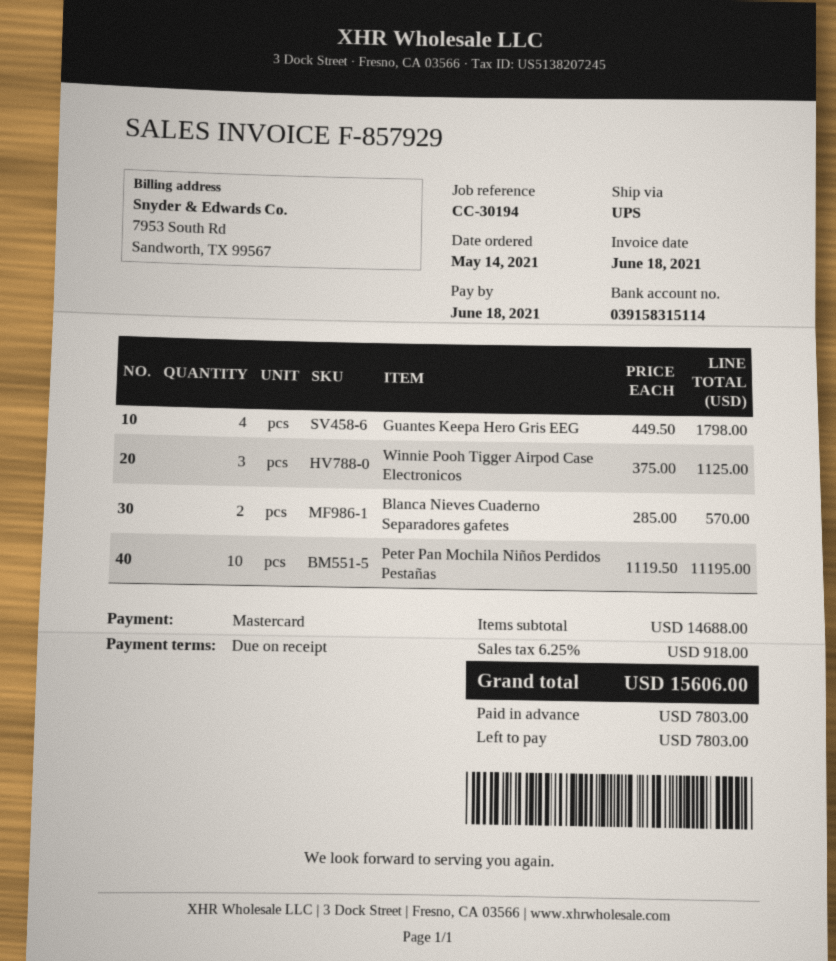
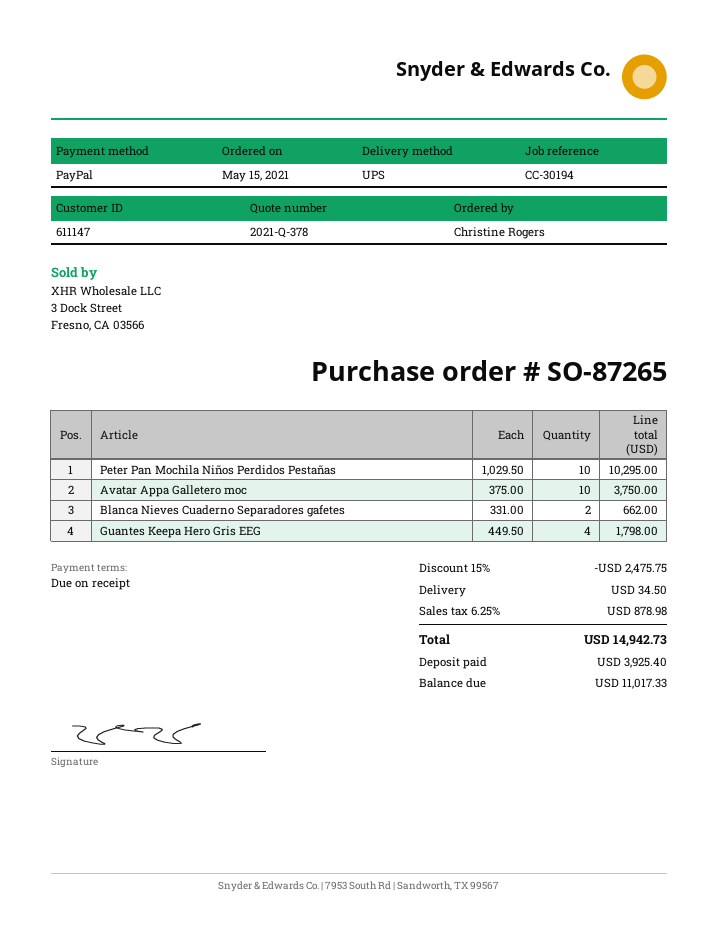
order date: 2021-05-14 -> 2021-05-15
payment method: Mastercard -> PayPal
Winnie Pooh Tigger Airpod Case Electronicos: 3 x 375.00 = 1125.00 -> none
Blanca Nieves Cuaderno Separadores gafetes: 2 x 285.00 = 570.00 -> 2 x 331.00 = 662.00
Peter Pan Mochila Niños Perdidos Pestañas: 10 x 1119.50 = 11195.00 -> 10 x 1029.50 = 10295.00
Avatar Appa Galletero moc: none -> 10 x 375.00 = 3750.00
discount: none -> 15% = 2475.75
shipping: none -> 34.50
tax: 6.25% = 918.00 -> 6.25% = 878.98
total: 15606.00 -> 14942.73
deposit: 7803.00 -> 3925.40
balance: 7803.00 -> 11017.33

